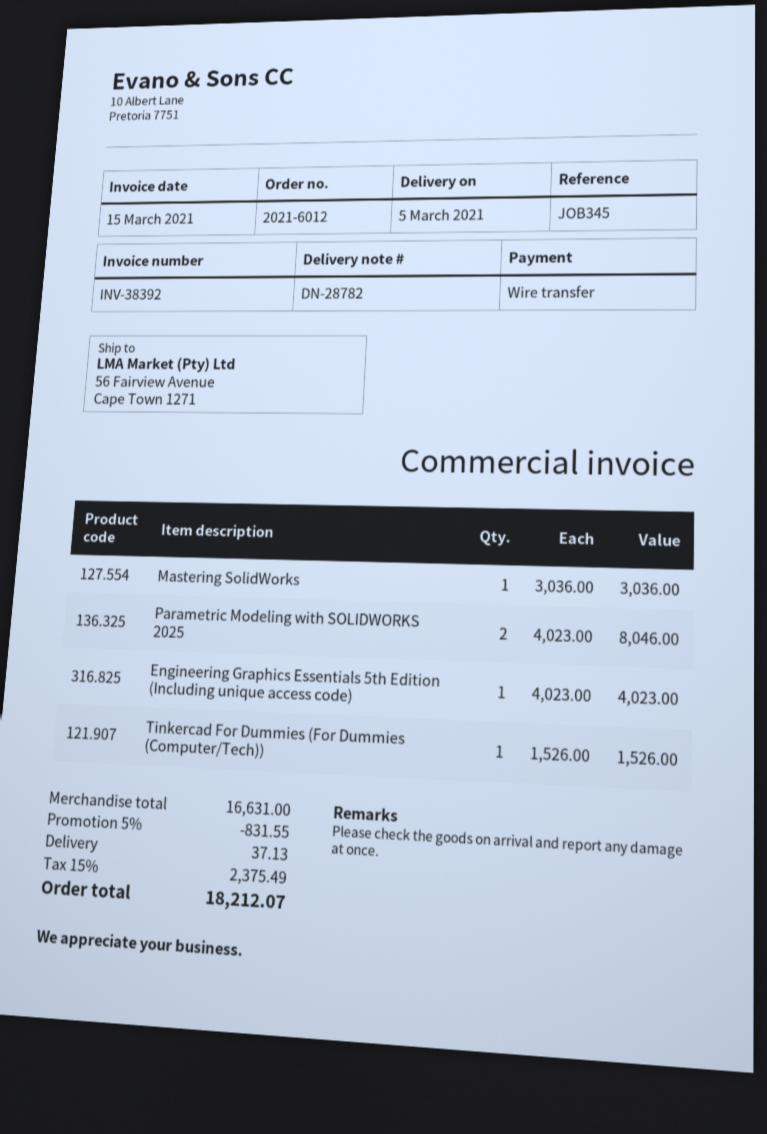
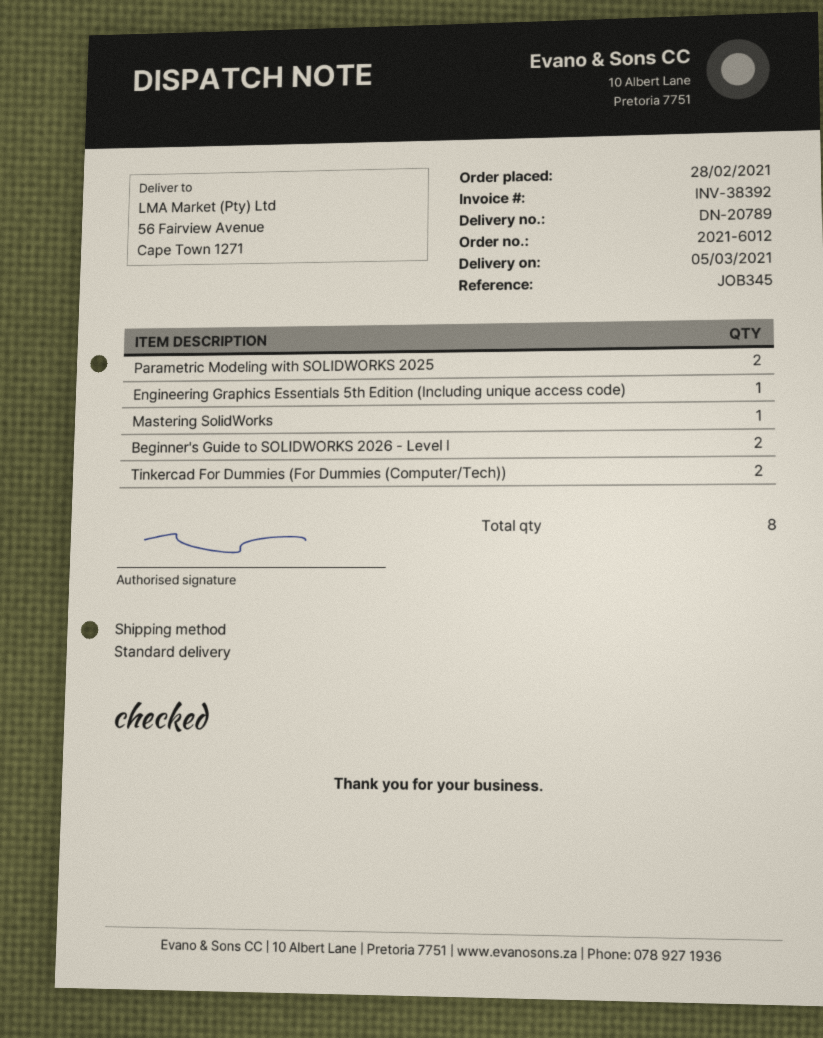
delivery note number: DN-28782 -> DN-20789
Tinkercad For Dummies (For Dummies (Computer/Tech)): 1 -> 2
Beginner's Guide to SOLIDWORKS 2026 - Level I: none -> 2

